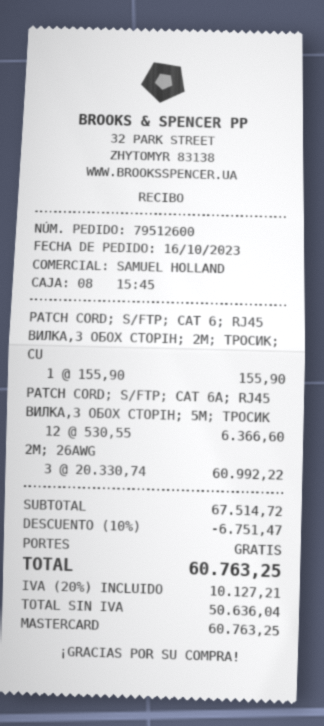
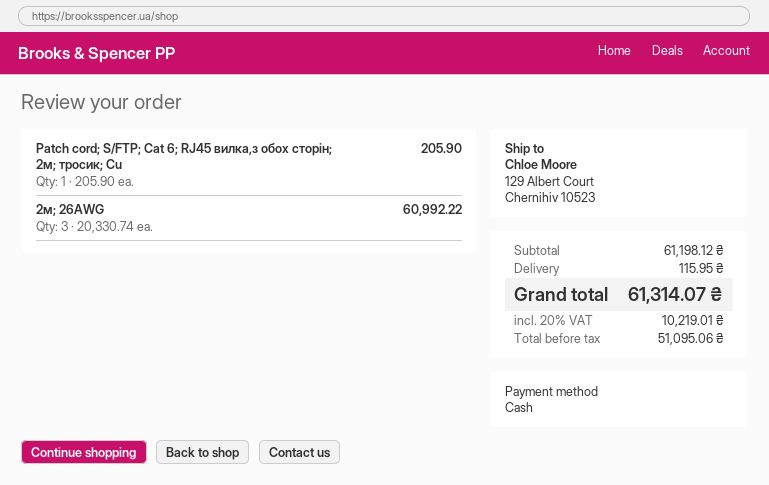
payment method: Mastercard -> cash
PATCH CORD; S/FTP; CAT 6; RJ45 ВИЛКА,З ОБОХ СТОРІН; 2М; ТРОСИК; CU: 1 x 155.90 = 155.90 -> 1 x 205.90 = 205.90
PATCH CORD; S/FTP; CAT 6A; RJ45 ВИЛКА,З ОБОХ СТОРІН; 5М; ТРОСИК: 12 x 530.55 = 6366.60 -> none
subtotal: 67514.72 -> 61198.12
discount: 10% = 6751.47 -> none
shipping: 0.00 -> 115.95
net: 50636.04 -> 51095.06
tax: 20% = 10127.21 -> 20% = 10219.01
total: 60763.25 -> 61314.07

